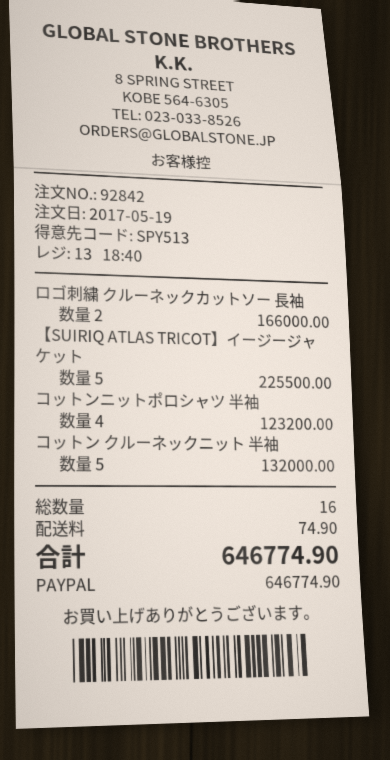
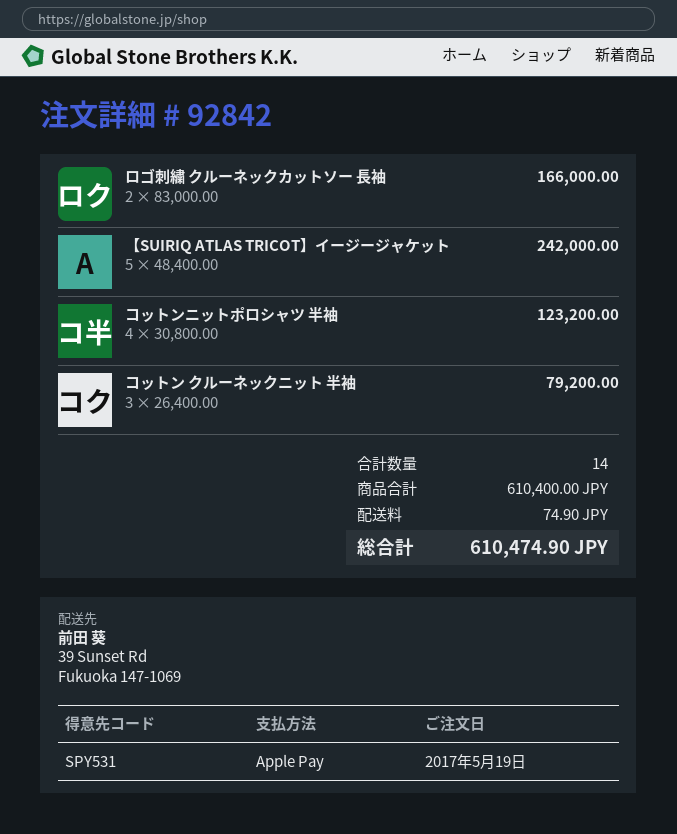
customer number: SPY513 -> SPY531
payment method: PayPal -> Apple Pay
【SUIRIQ ATLAS TRICOT】イージージャケット: 5 for 225500.00 -> 5 for 242000.00
コットン クルーネックニット 半袖: 5 for 132000.00 -> 3 for 79200.00
total quantity: 16 -> 14
total: 646774.90 -> 610474.90

